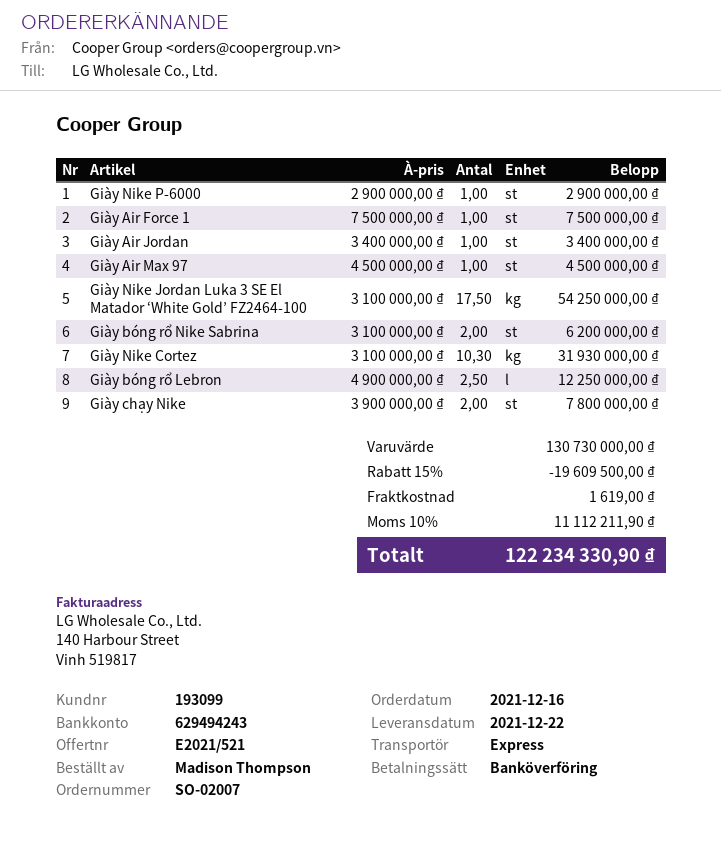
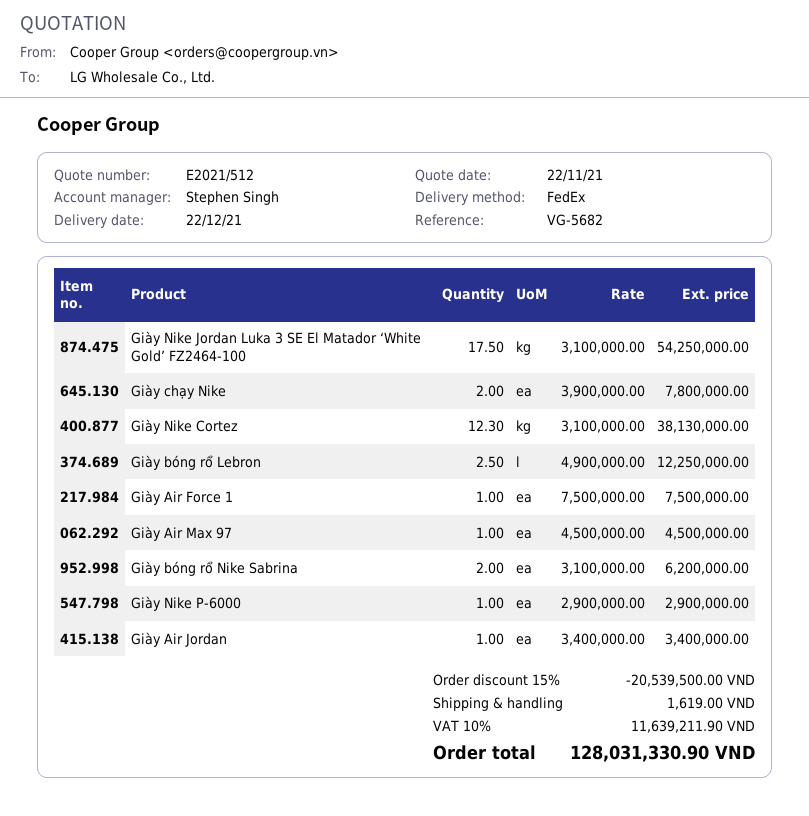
quote number: E2021/521 -> E2021/512
shipping method: express -> FedEx
Giày Nike Cortez: 10.3 x 3100000.00 = 31930000.00 -> 12.3 x 3100000.00 = 38130000.00
discount: 15% = 19609500.00 -> 15% = 20539500.00
tax: 10% = 11112211.90 -> 10% = 11639211.90
total: 122234330.90 -> 128031330.90

